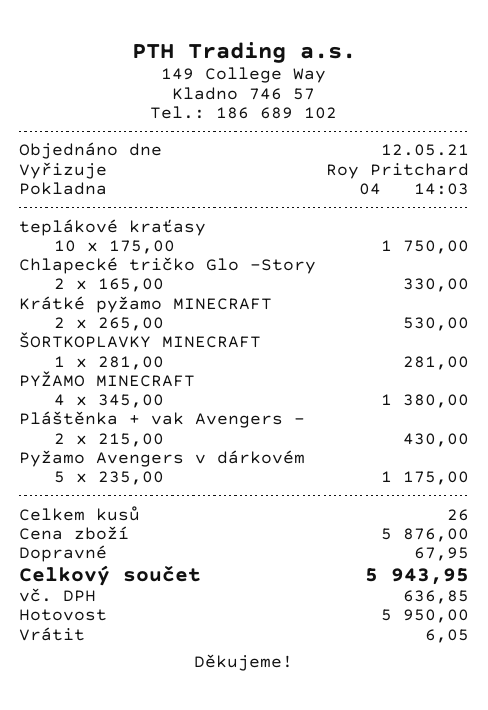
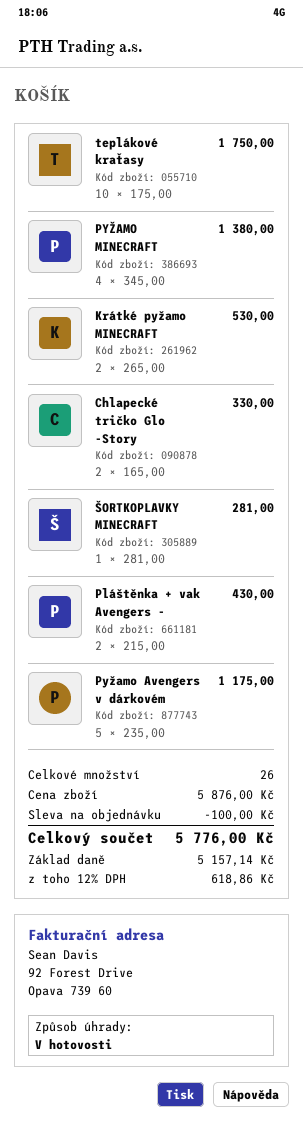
discount: none -> 100.00
shipping: 67.95 -> none
tax: 636.85 -> 618.86
total: 5943.95 -> 5776.00

